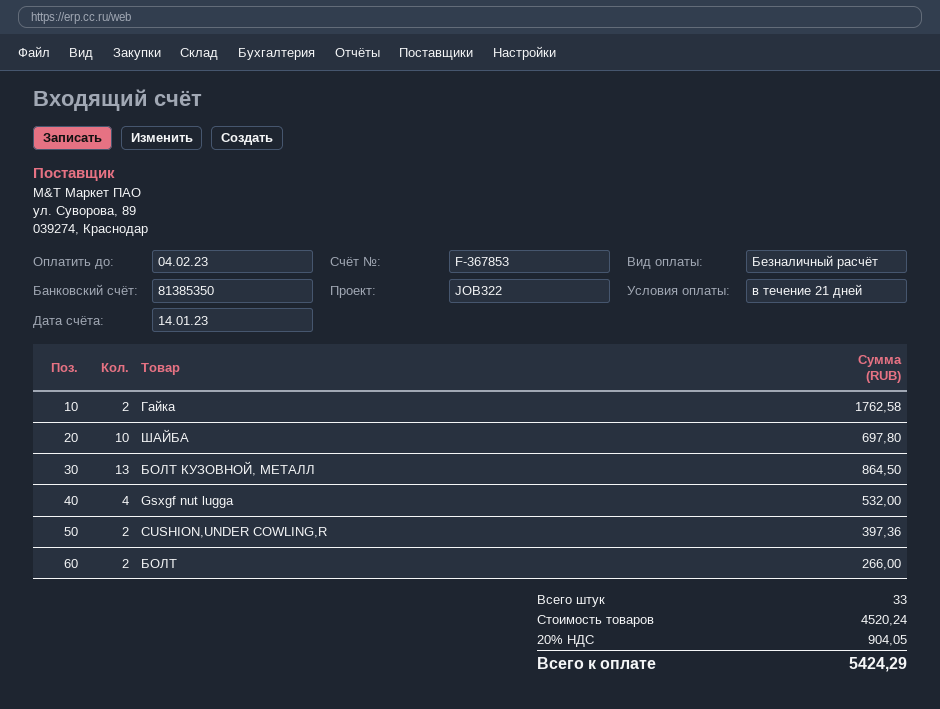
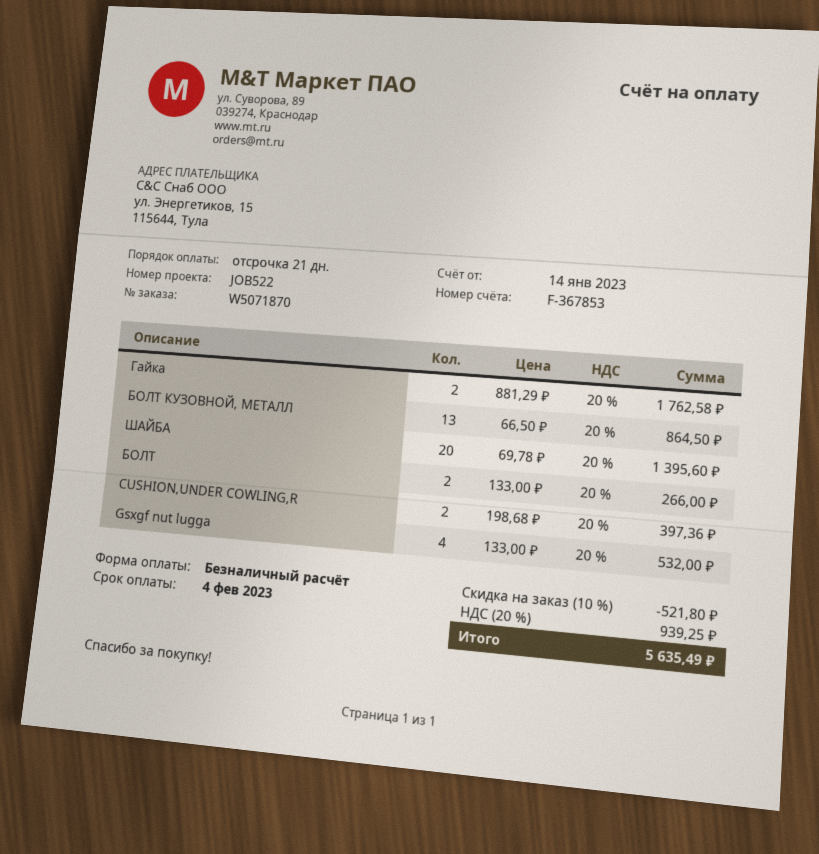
reference: JOB322 -> JOB522
ШАЙБА: 10 for 697.80 -> 20 for 1395.60
discount: none -> 10% = 521.80
tax: 20% = 904.05 -> 20% = 939.25
total: 5424.29 -> 5635.49

